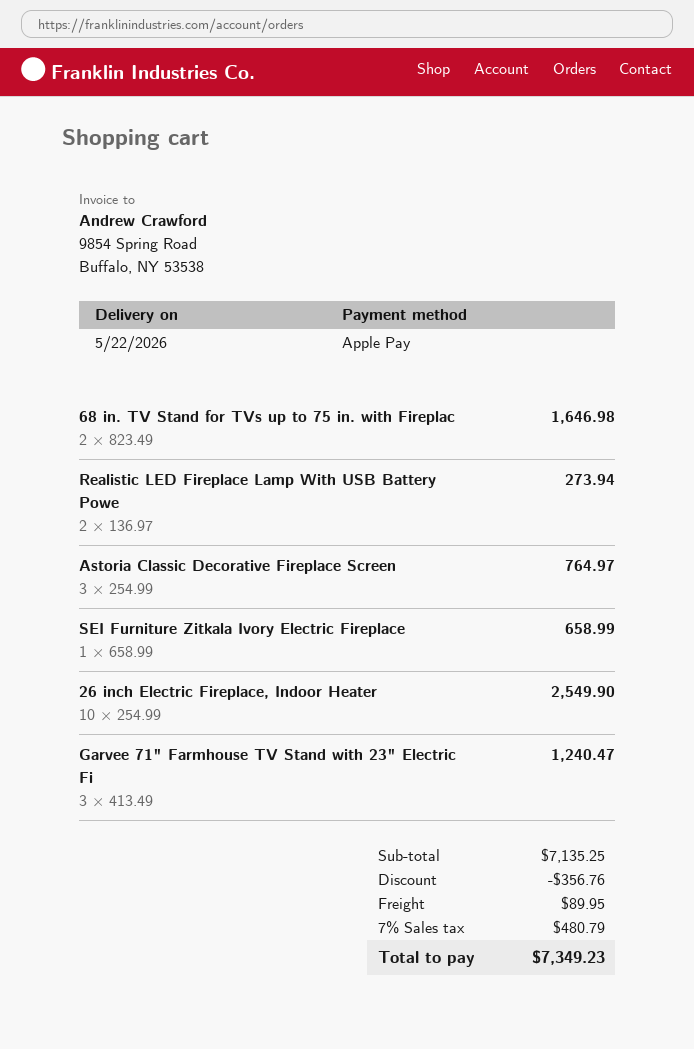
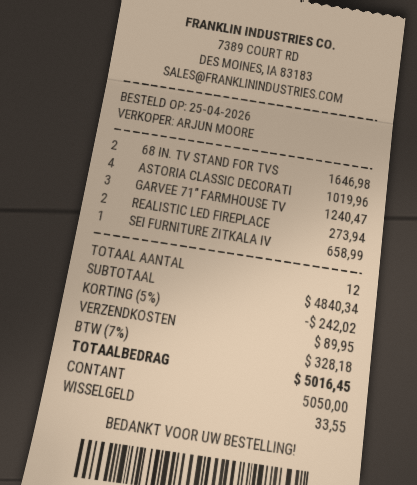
payment method: Apple Pay -> cash
Astoria Classic Decorative Fireplace Screen: 3 for 764.97 -> 4 for 1019.96
26 inch Electric Fireplace, Indoor Heater: 10 for 2549.90 -> none
subtotal: 7135.25 -> 4840.34
discount: 356.76 -> 242.02
tax: 7% = 480.79 -> 7% = 328.18
total: 7349.23 -> 5016.45

